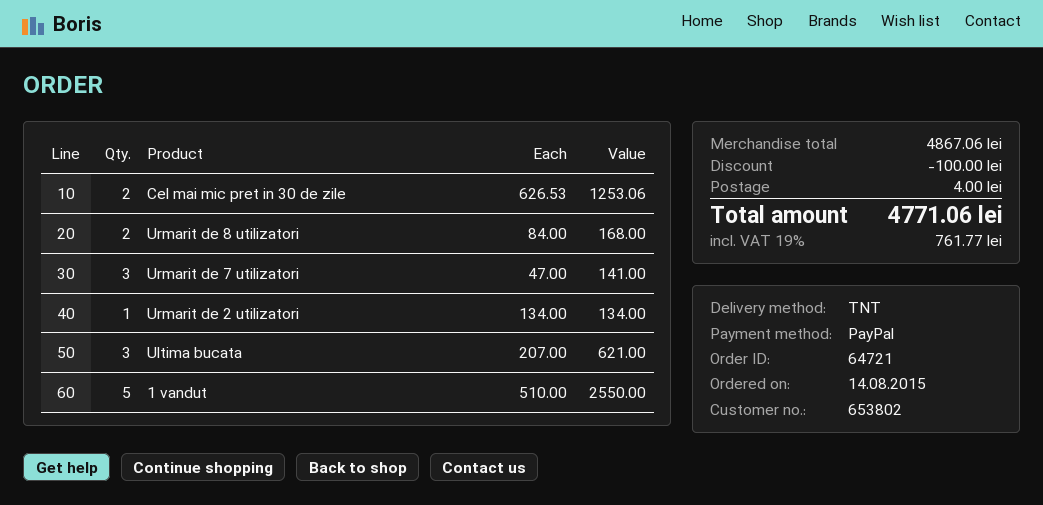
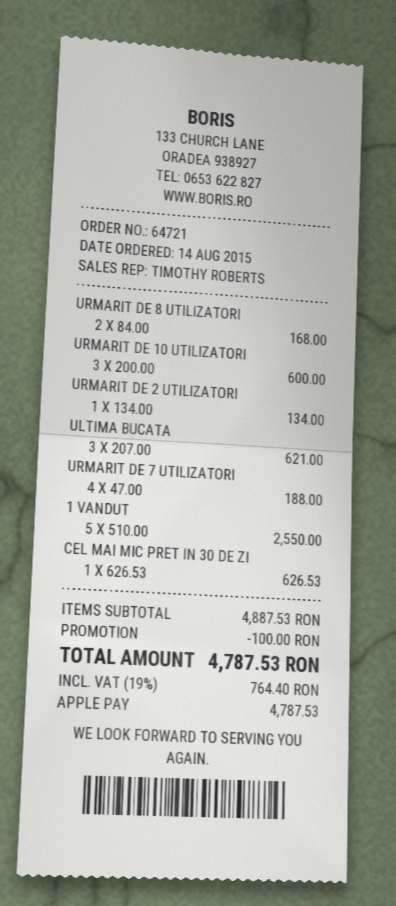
payment method: PayPal -> Apple Pay
Cel mai mic pret in 30 de zile: 2 x 626.53 = 1253.06 -> 1 x 626.53 = 626.53
Urmarit de 7 utilizatori: 3 x 47.00 = 141.00 -> 4 x 47.00 = 188.00
URMARIT DE 10 UTILIZATORI: none -> 3 x 200.00 = 600.00
subtotal: 4867.06 -> 4887.53
shipping: 4.00 -> none
tax: 19% = 761.77 -> 19% = 764.40
total: 4771.06 -> 4787.53

